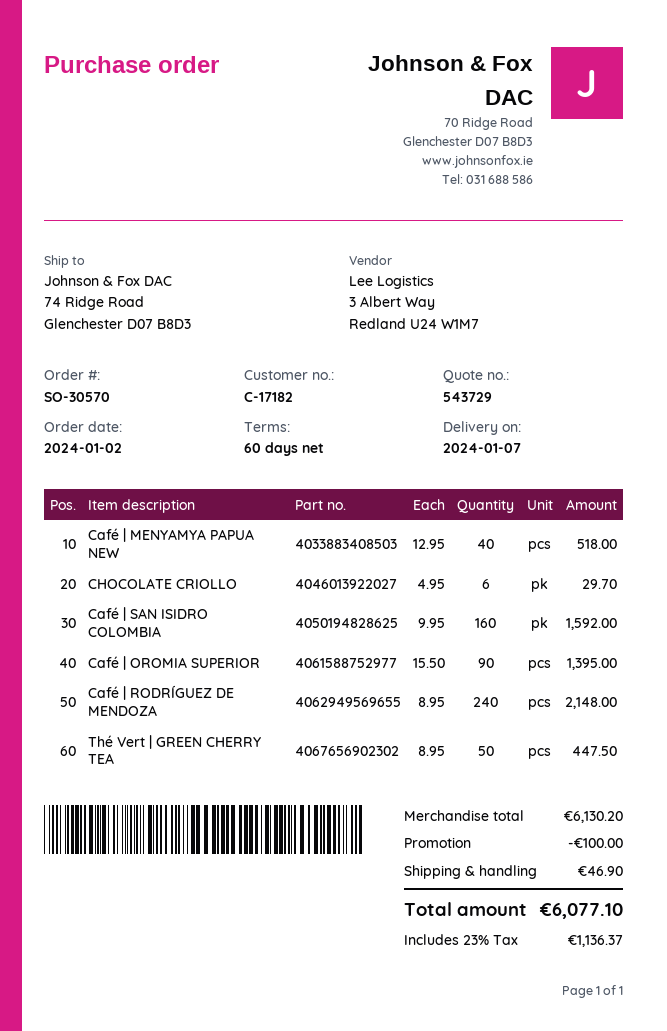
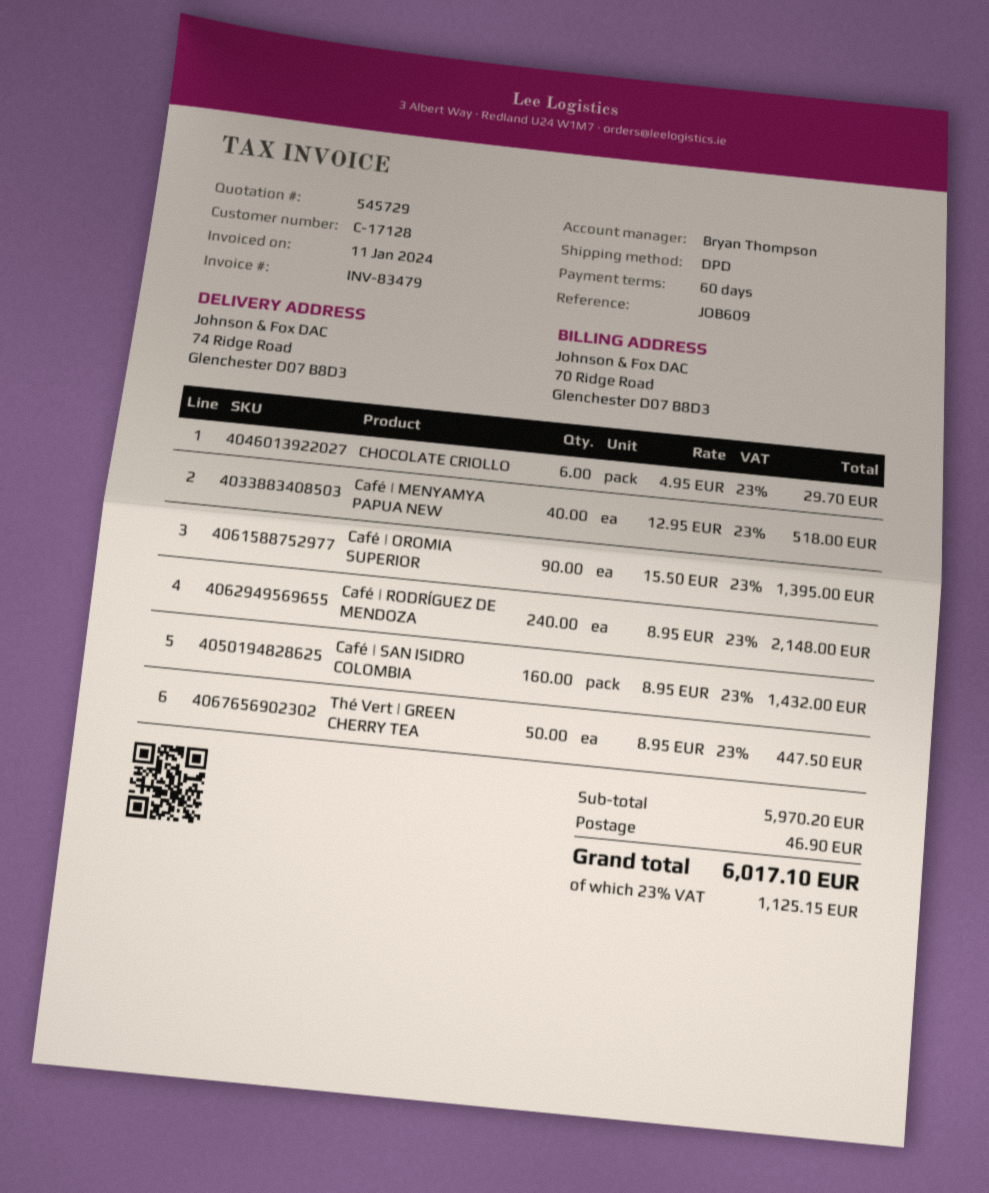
quote number: 543729 -> 545729
customer number: C-17182 -> C-17128
Café | SAN ISIDRO COLOMBIA: 160 x 9.95 = 1592.00 -> 160 x 8.95 = 1432.00
subtotal: 6130.20 -> 5970.20
discount: 100.00 -> none
tax: 23% = 1136.37 -> 23% = 1125.15
total: 6077.10 -> 6017.10

